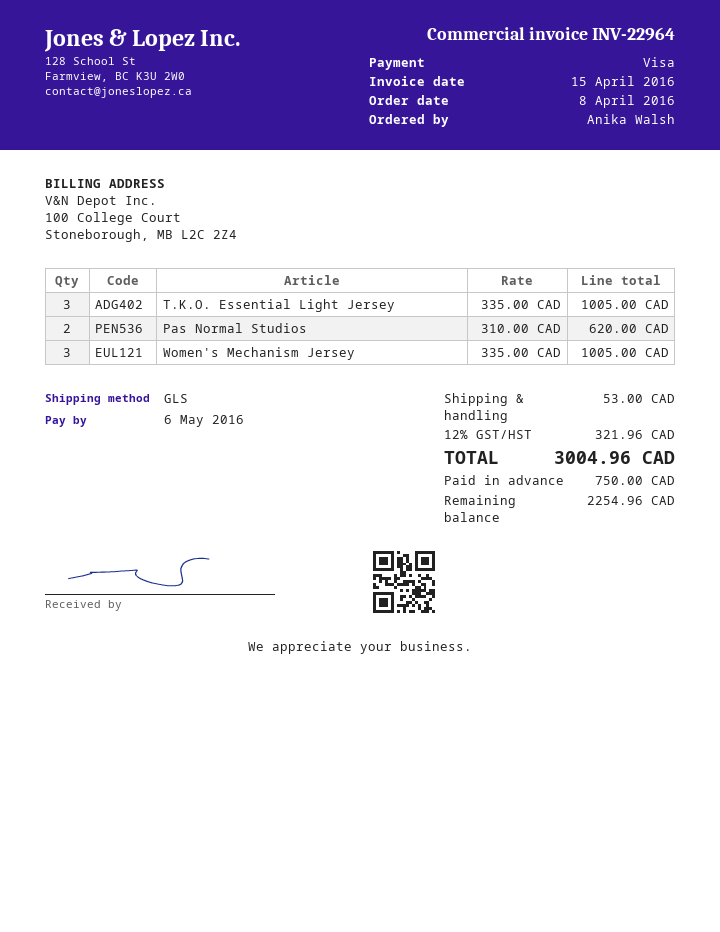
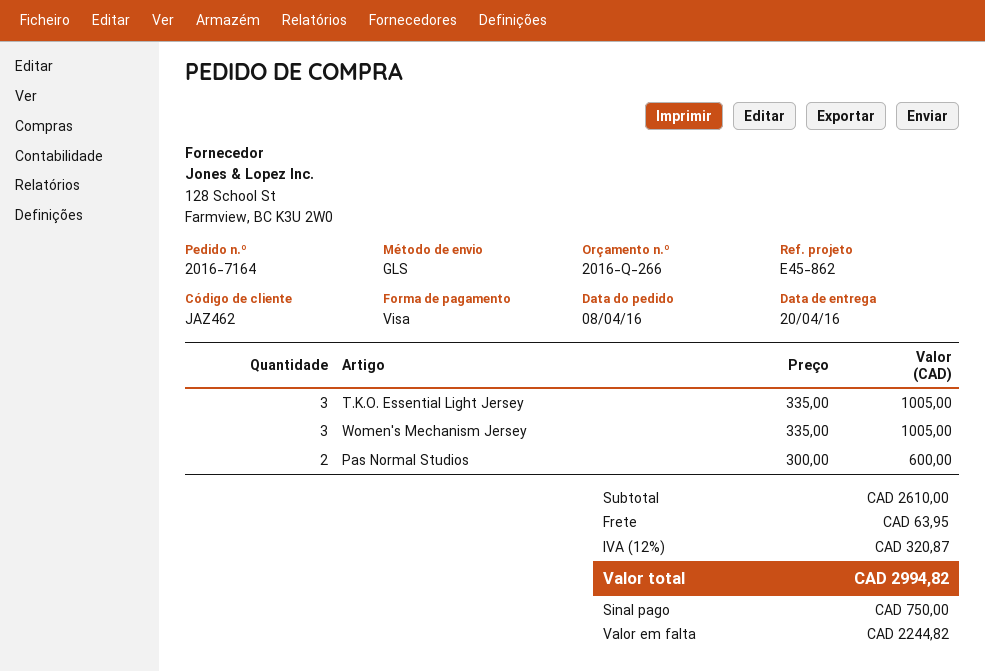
Pas Normal Studios: 2 x 310.00 = 620.00 -> 2 x 300.00 = 600.00
shipping: 53.00 -> 63.95
tax: 12% = 321.96 -> 12% = 320.87
total: 3004.96 -> 2994.82
balance: 2254.96 -> 2244.82

